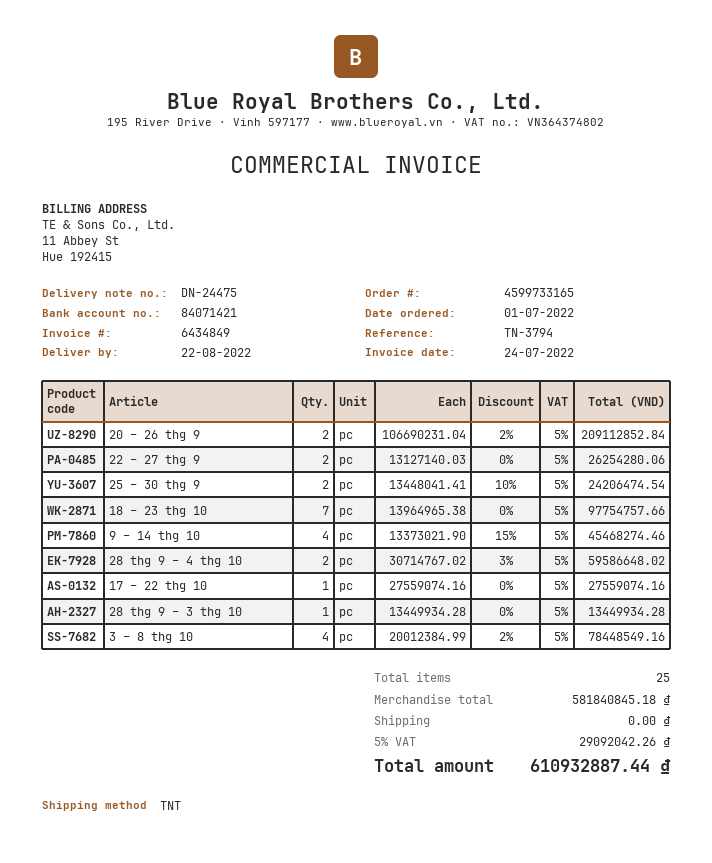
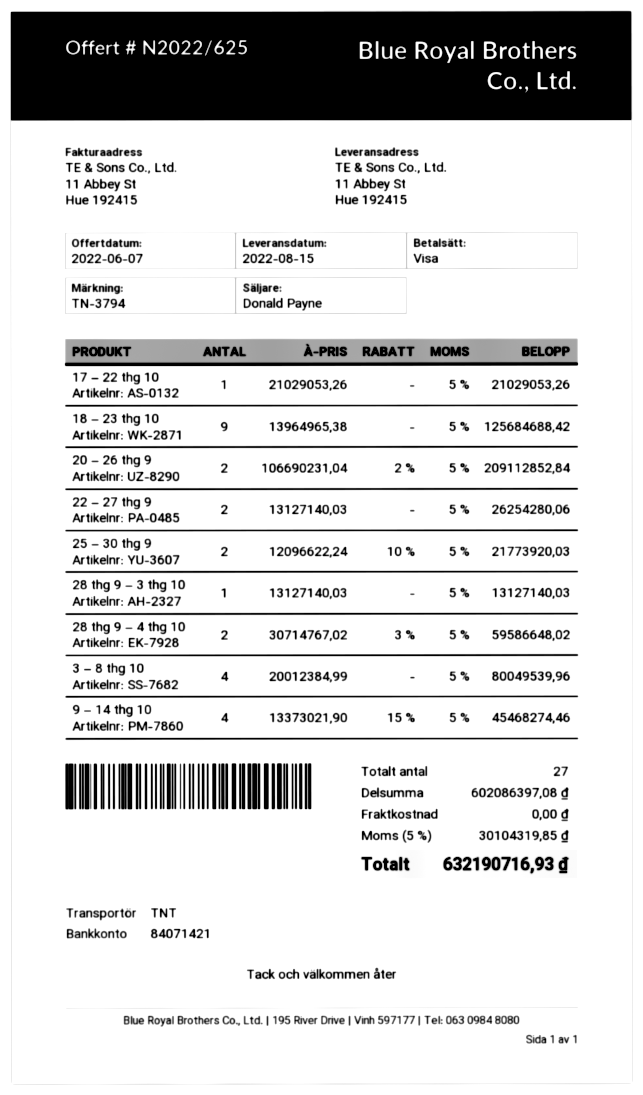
delivery date: 2022-08-22 -> 2022-08-15
25 – 30 thg 9: 2 x 13448041.41 - 10% = 24206474.54 -> 2 x 12096622.24 - 10% = 21773920.03
18 – 23 thg 10: 7 x 13964965.38 = 97754757.66 -> 9 x 13964965.38 = 125684688.42
17 – 22 thg 10: 1 x 27559074.16 = 27559074.16 -> 1 x 21029053.26 = 21029053.26
28 thg 9 – 3 thg 10: 1 x 13449934.28 = 13449934.28 -> 1 x 13127140.03 = 13127140.03
3 – 8 thg 10: 4 x 20012384.99 - 2% = 78448549.16 -> 4 x 20012384.99 = 80049539.96
total quantity: 25 -> 27
subtotal: 581840845.18 -> 602086397.08
tax: 5% = 29092042.26 -> 5% = 30104319.85
total: 610932887.44 -> 632190716.93

